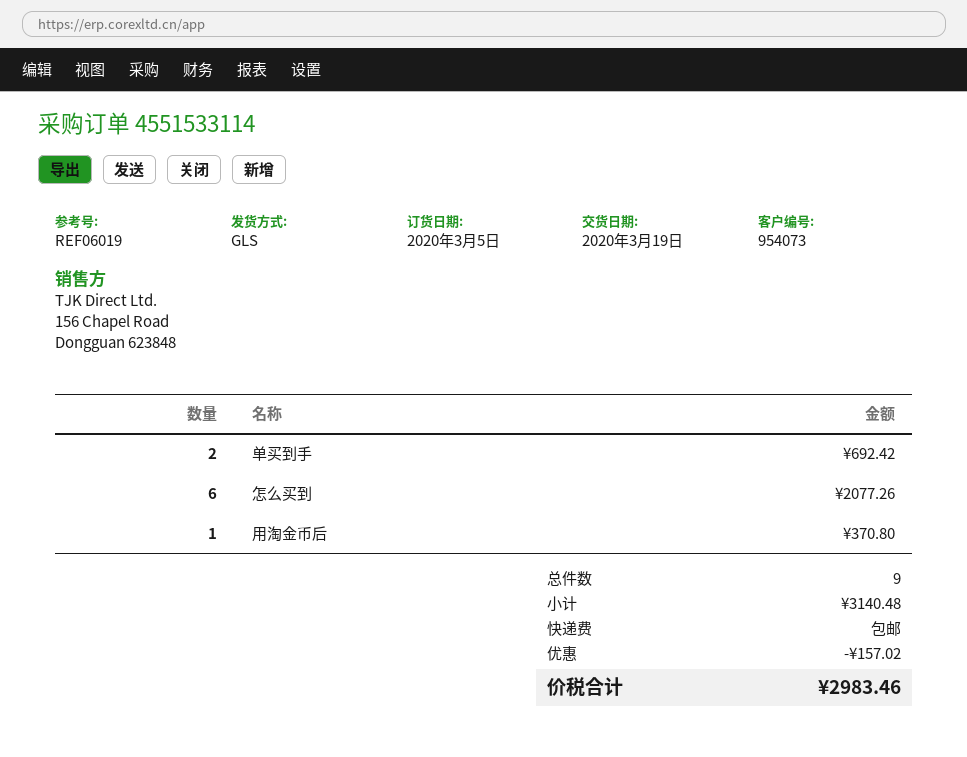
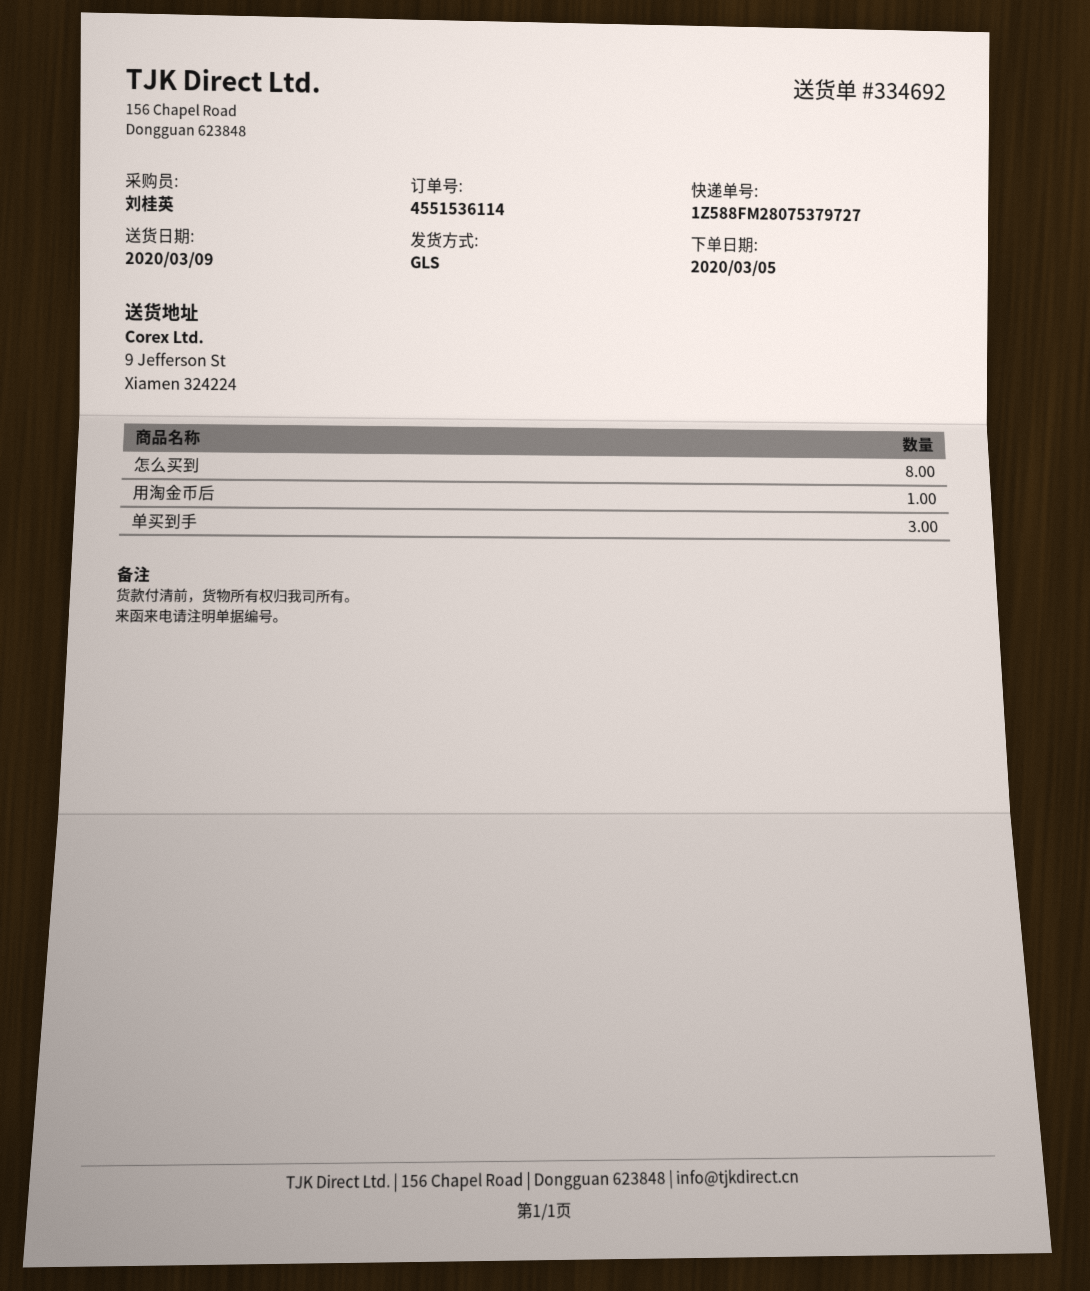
order number: 4551533114 -> 4551536114
delivery date: 2020-03-19 -> 2020-03-09
单买到手: 2 -> 3
怎么买到: 6 -> 8

